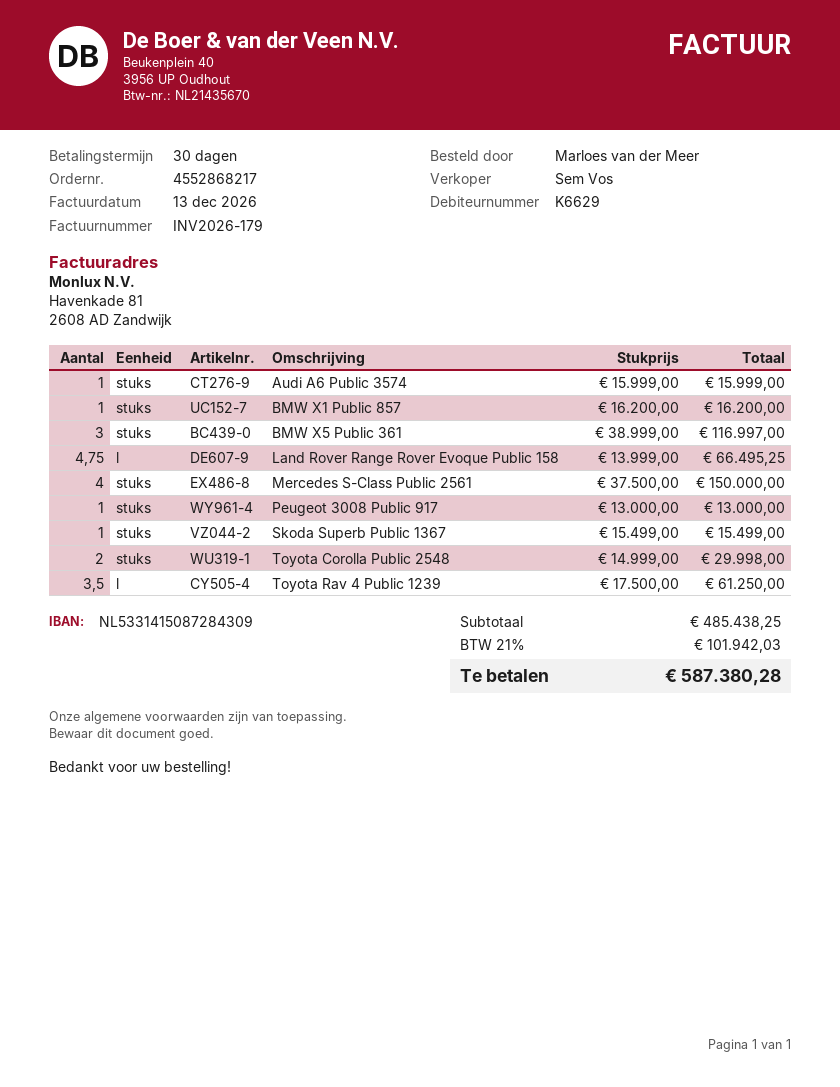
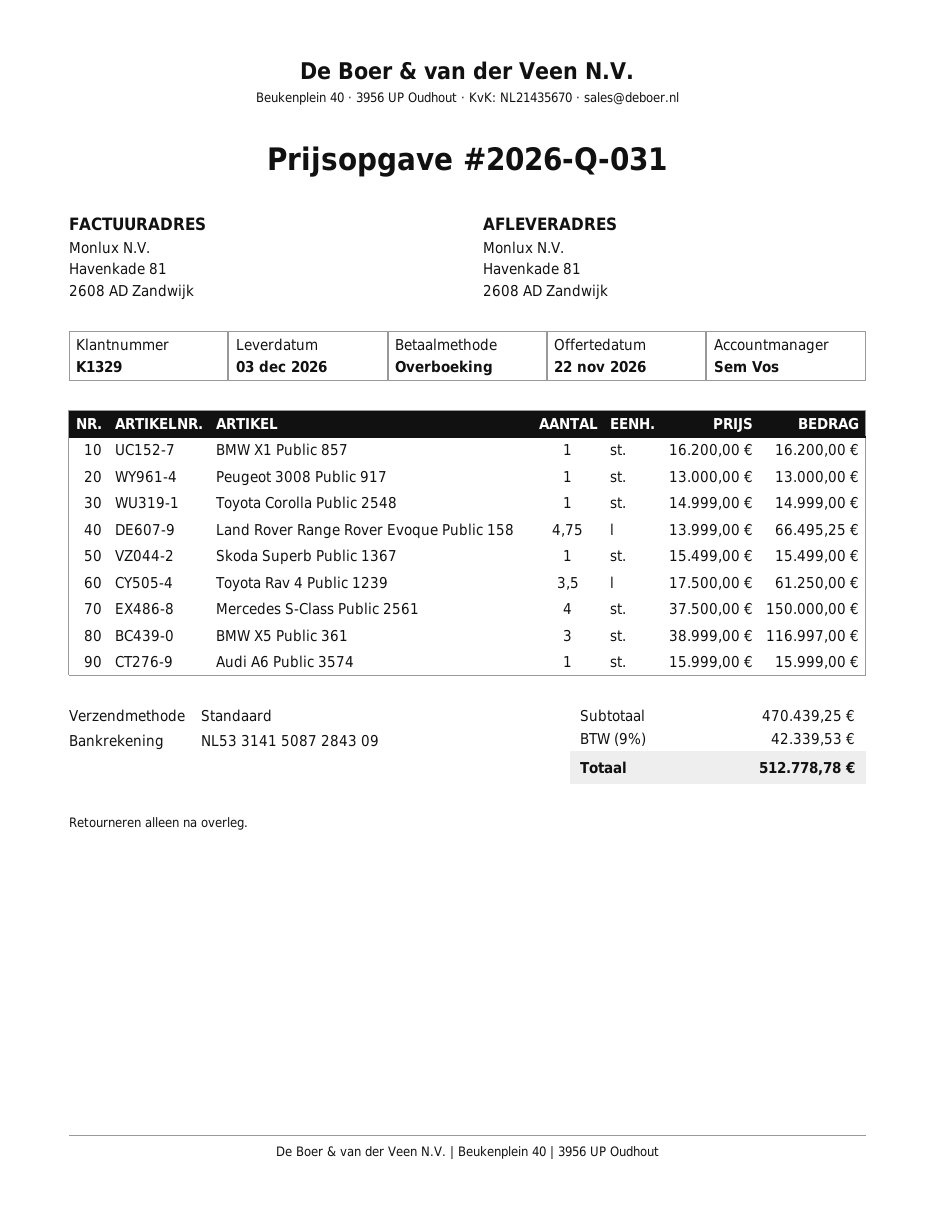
customer number: K6629 -> K1329
Toyota Corolla Public 2548: 2 x 14999.00 = 29998.00 -> 1 x 14999.00 = 14999.00
subtotal: 485438.25 -> 470439.25
tax: 21% = 101942.03 -> 9% = 42339.53
total: 587380.28 -> 512778.78

